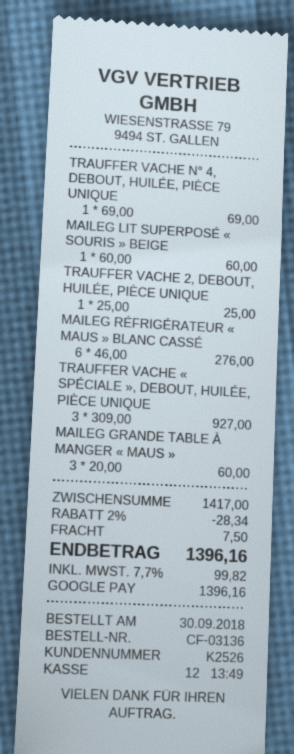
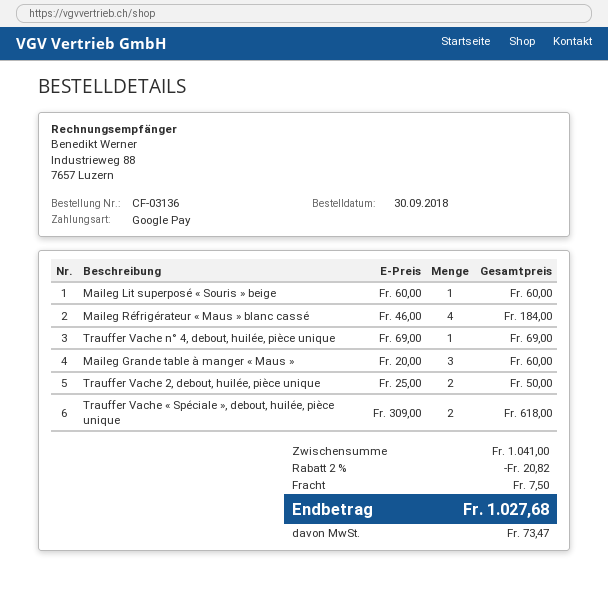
TRAUFFER VACHE 2, DEBOUT, HUILÉE, PIÈCE UNIQUE: 1 x 25.00 = 25.00 -> 2 x 25.00 = 50.00
MAILEG RÉFRIGÉRATEUR « MAUS » BLANC CASSÉ: 6 x 46.00 = 276.00 -> 4 x 46.00 = 184.00
TRAUFFER VACHE « SPÉCIALE », DEBOUT, HUILÉE, PIÈCE UNIQUE: 3 x 309.00 = 927.00 -> 2 x 309.00 = 618.00
subtotal: 1417.00 -> 1041.00
discount: 2% = 28.34 -> 2% = 20.82
tax: 99.82 -> 73.47
total: 1396.16 -> 1027.68

